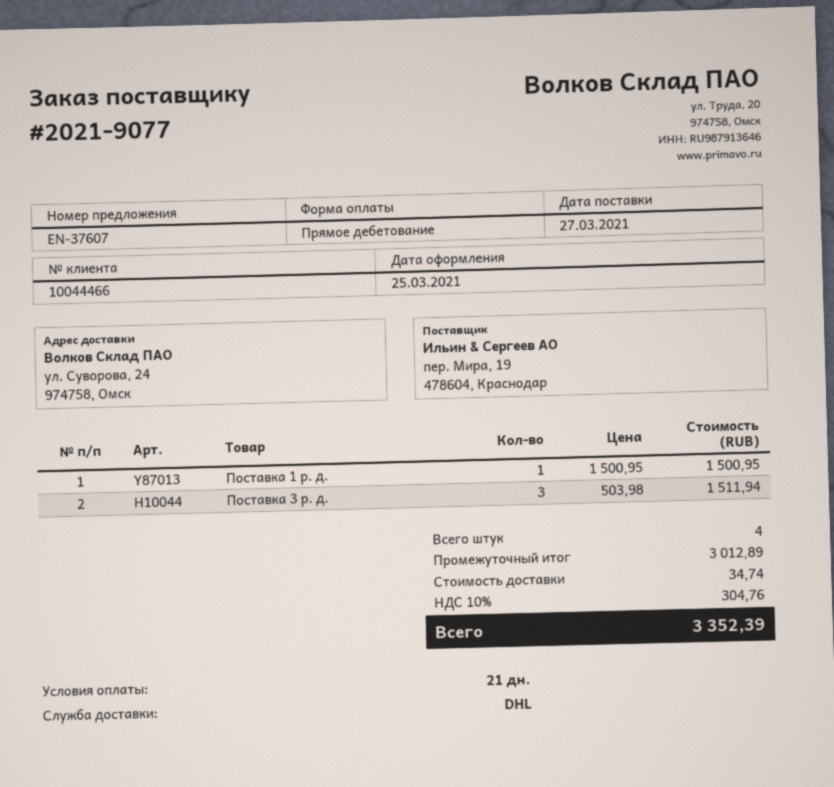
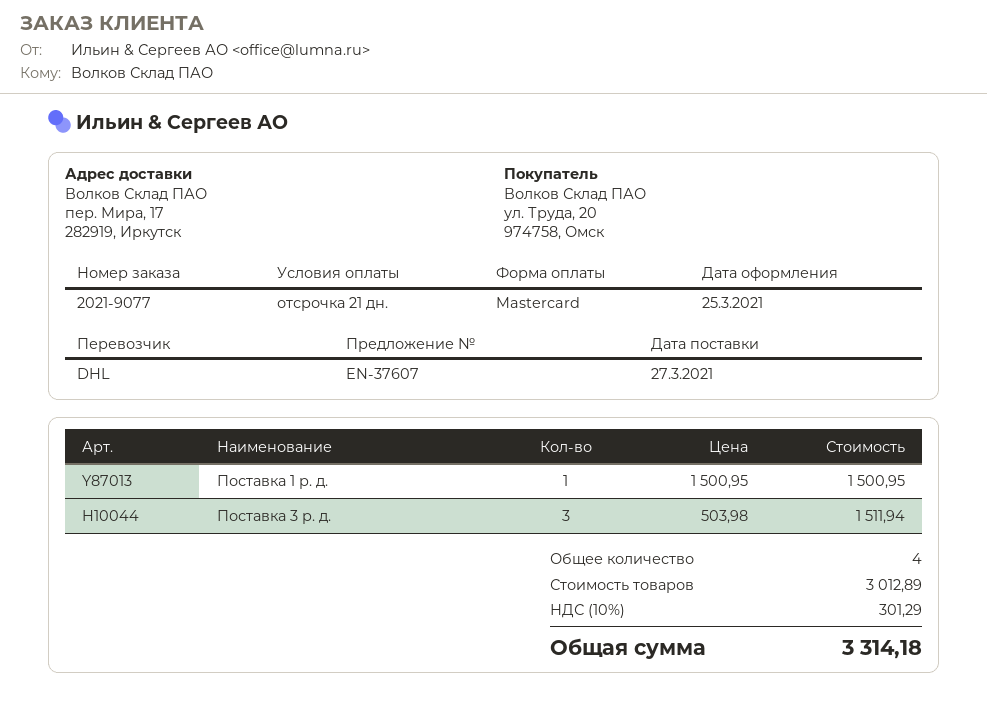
payment method: direct debit -> Mastercard
ship to: ул. Суворова, 24, 974758, Омск -> пер. Мира, 17, 282919, Иркутск
shipping: 34.74 -> none
tax: 10% = 304.76 -> 10% = 301.29
total: 3352.39 -> 3314.18

